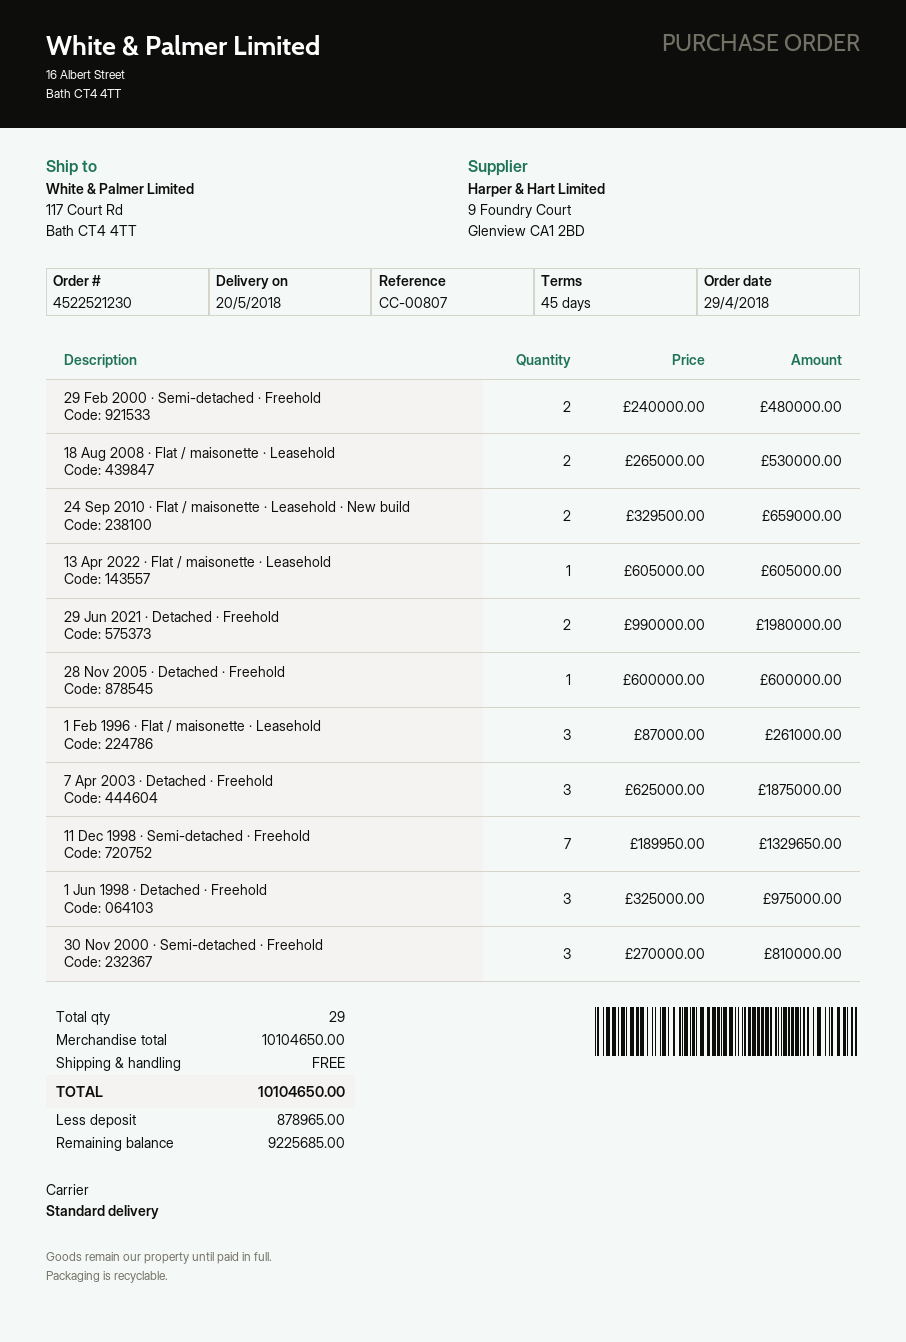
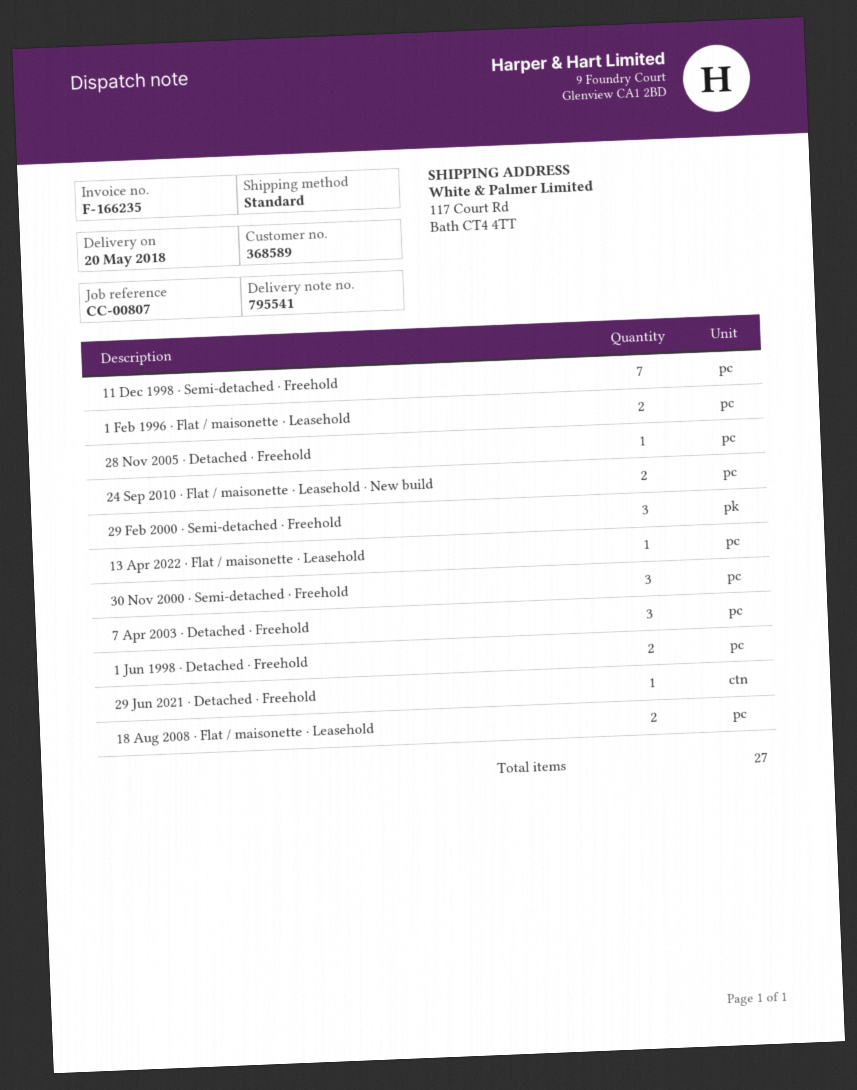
29 Feb 2000 · Semi-detached · Freehold: 2 -> 3
29 Jun 2021 · Detached · Freehold: 2 -> 1
1 Feb 1996 · Flat / maisonette · Leasehold: 3 -> 2
1 Jun 1998 · Detached · Freehold: 3 -> 2
total quantity: 29 -> 27

